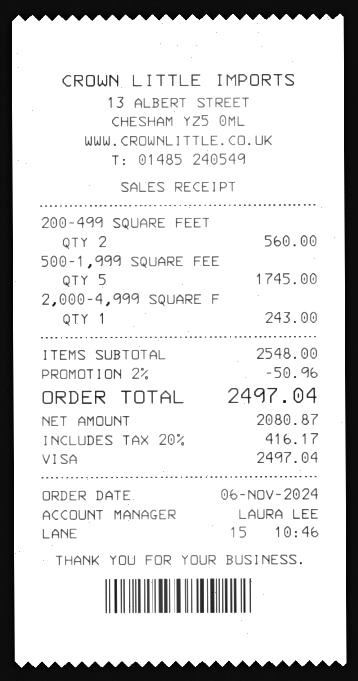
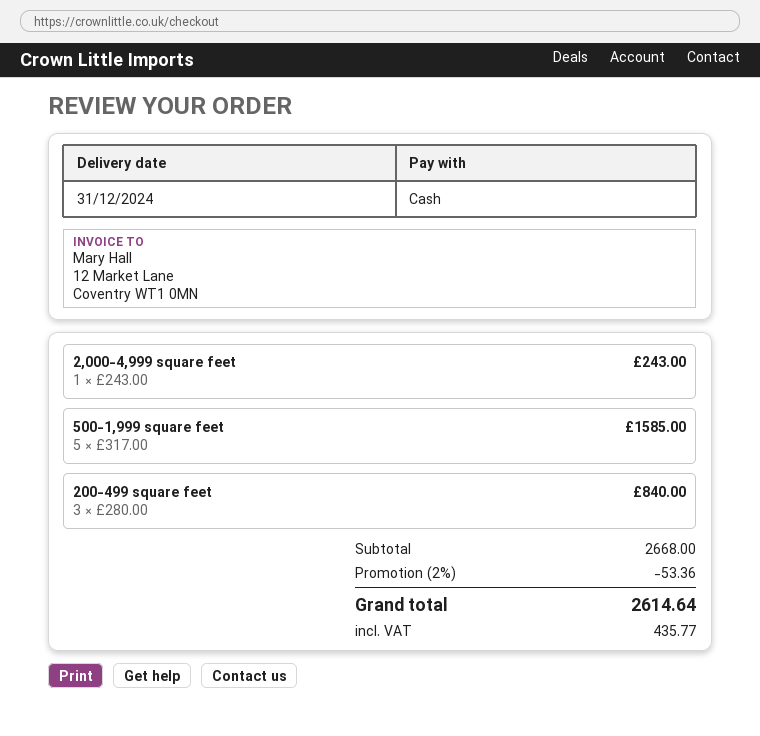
payment method: Visa -> cash
200-499 SQUARE FEET: 2 for 560.00 -> 3 for 840.00
500-1,999 SQUARE FEE: 5 for 1745.00 -> 5 for 1585.00
subtotal: 2548.00 -> 2668.00
discount: 2% = 50.96 -> 2% = 53.36
tax: 416.17 -> 435.77
total: 2497.04 -> 2614.64

